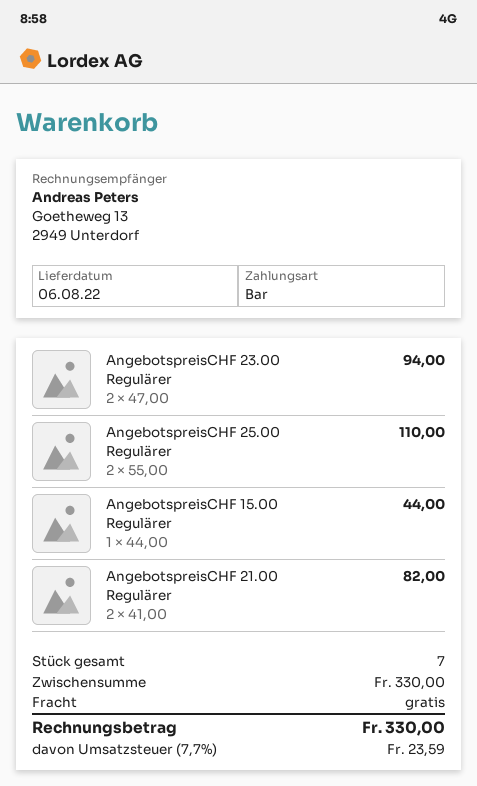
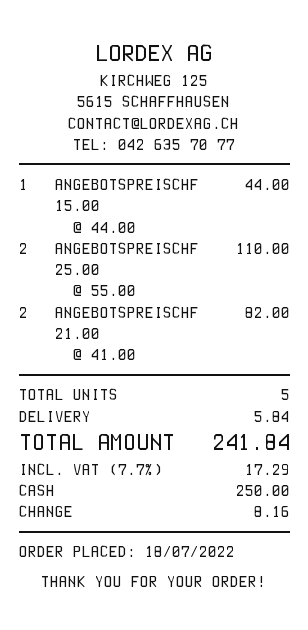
AngebotspreisCHF 23.00 Regulärer: 2 x 47.00 = 94.00 -> none
total quantity: 7 -> 5
shipping: 0.00 -> 5.84
tax: 7.7% = 23.59 -> 7.7% = 17.29
total: 330.00 -> 241.84

